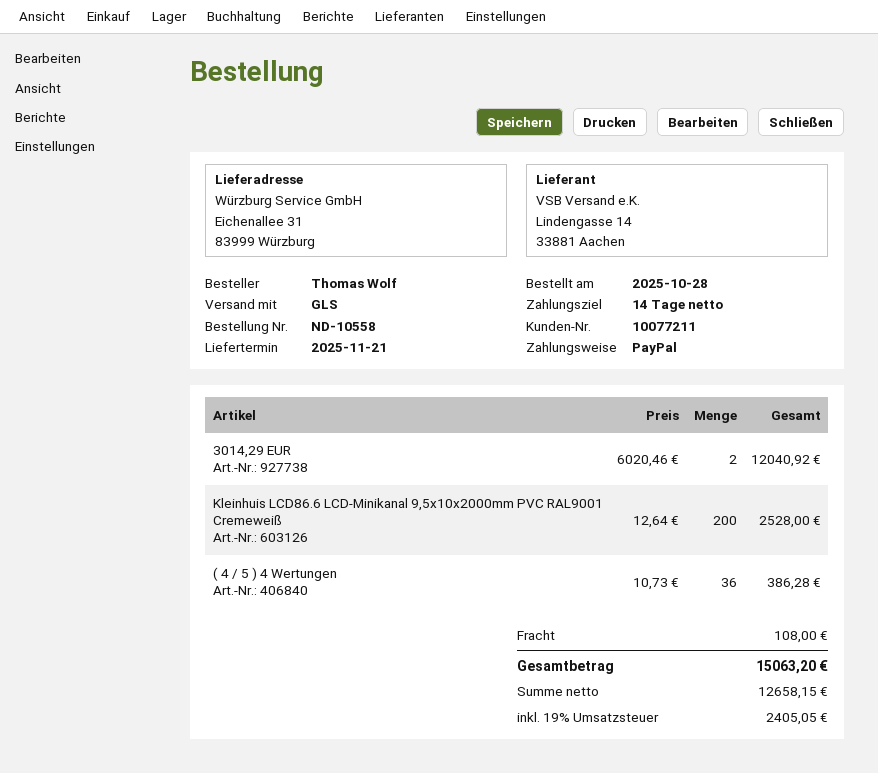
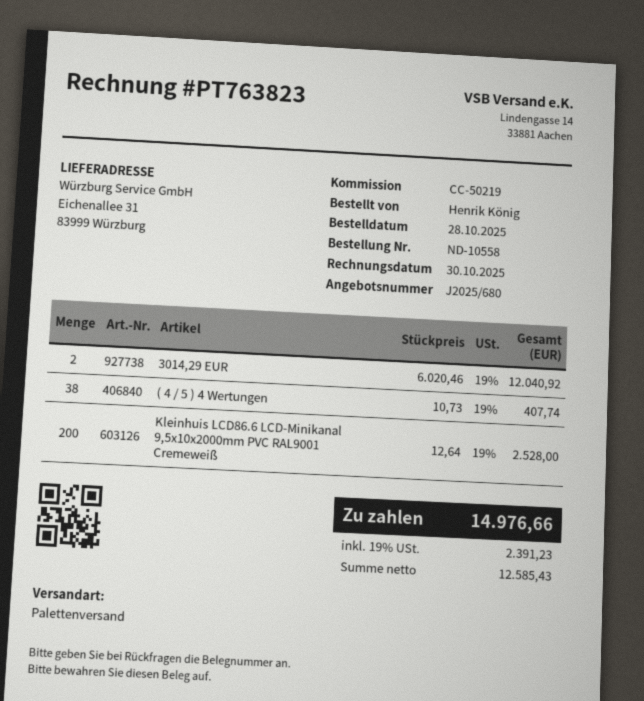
ordered by: Thomas Wolf -> Henrik König
shipping method: GLS -> pallet freight
( 4 / 5 ) 4 Wertungen: 36 x 10.73 = 386.28 -> 38 x 10.73 = 407.74
shipping: 108.00 -> none
net: 12658.15 -> 12585.43
tax: 19% = 2405.05 -> 19% = 2391.23
total: 15063.20 -> 14976.66

